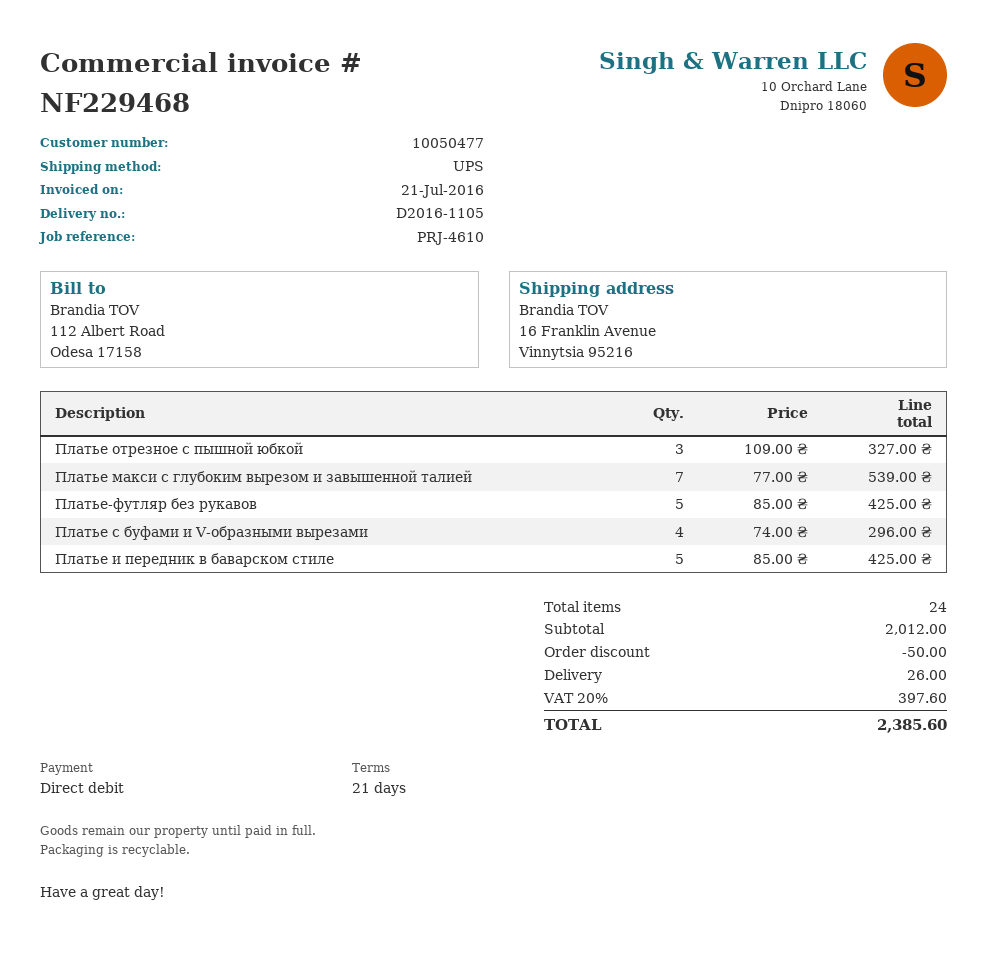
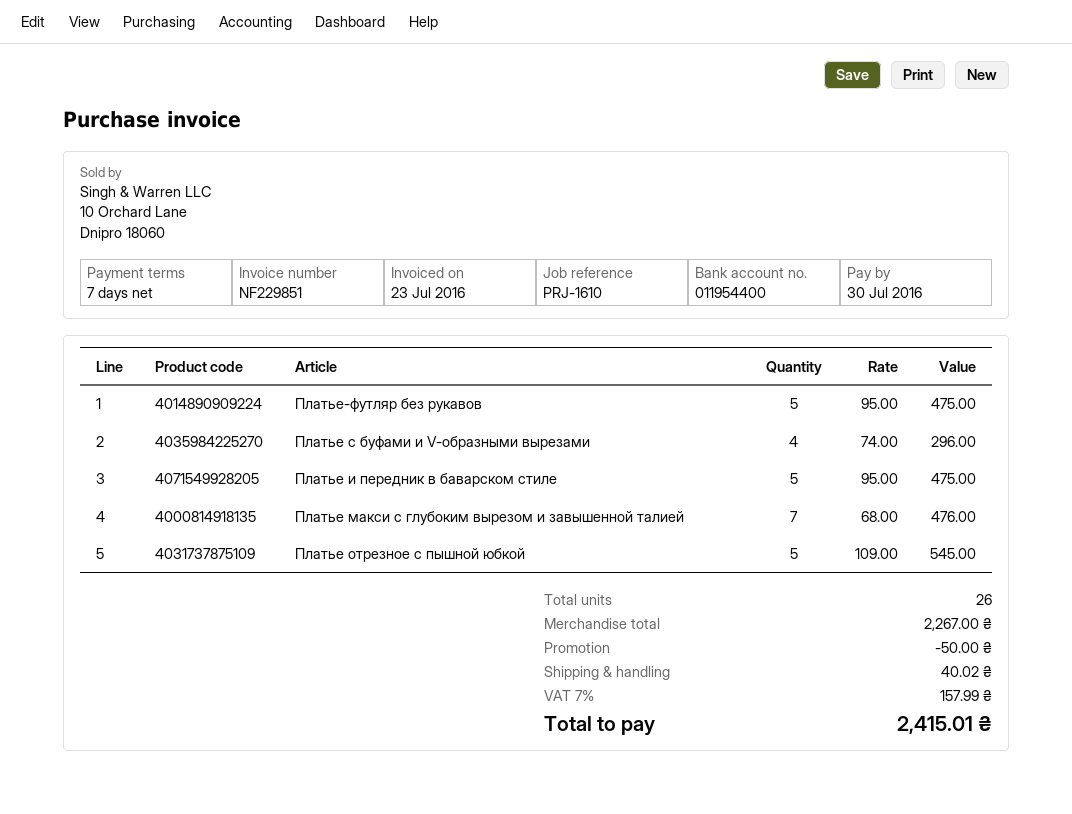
invoice number: NF229468 -> NF229851
invoice date: 2016-07-21 -> 2016-07-23
payment terms: 21 days -> 7 days
reference: PRJ-4610 -> PRJ-1610
Платье отрезное с пышной юбкой: 3 x 109.00 = 327.00 -> 5 x 109.00 = 545.00
Платье макси с глубоким вырезом и завышенной талией: 7 x 77.00 = 539.00 -> 7 x 68.00 = 476.00
Платье-футляр без рукавов: 5 x 85.00 = 425.00 -> 5 x 95.00 = 475.00
Платье и передник в баварском стиле: 5 x 85.00 = 425.00 -> 5 x 95.00 = 475.00
total quantity: 24 -> 26
subtotal: 2012.00 -> 2267.00
shipping: 26.00 -> 40.02
tax: 20% = 397.60 -> 7% = 157.99
total: 2385.60 -> 2415.01

